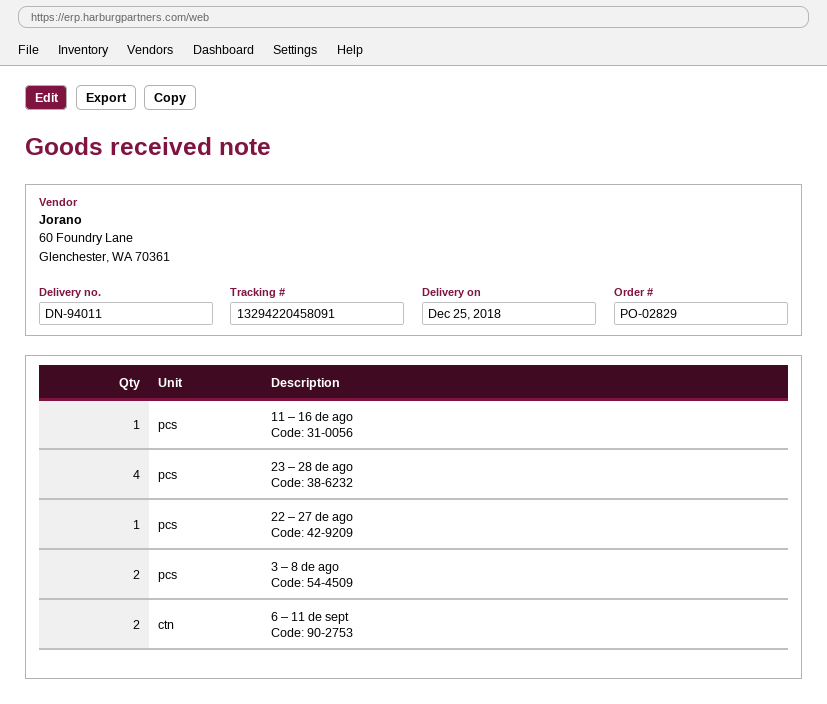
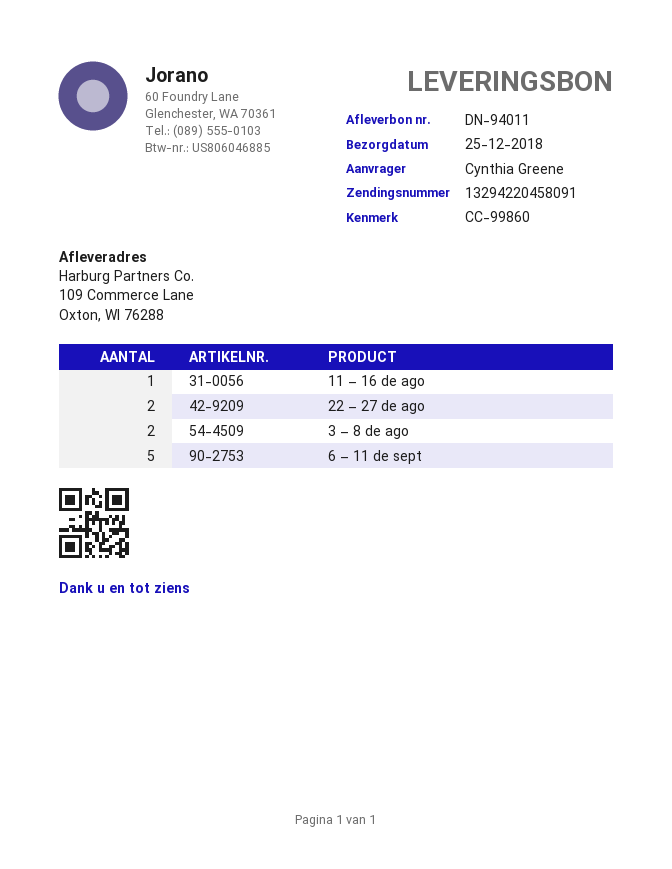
23 – 28 de ago: 4 -> none
22 – 27 de ago: 1 -> 2
6 – 11 de sept: 2 -> 5

